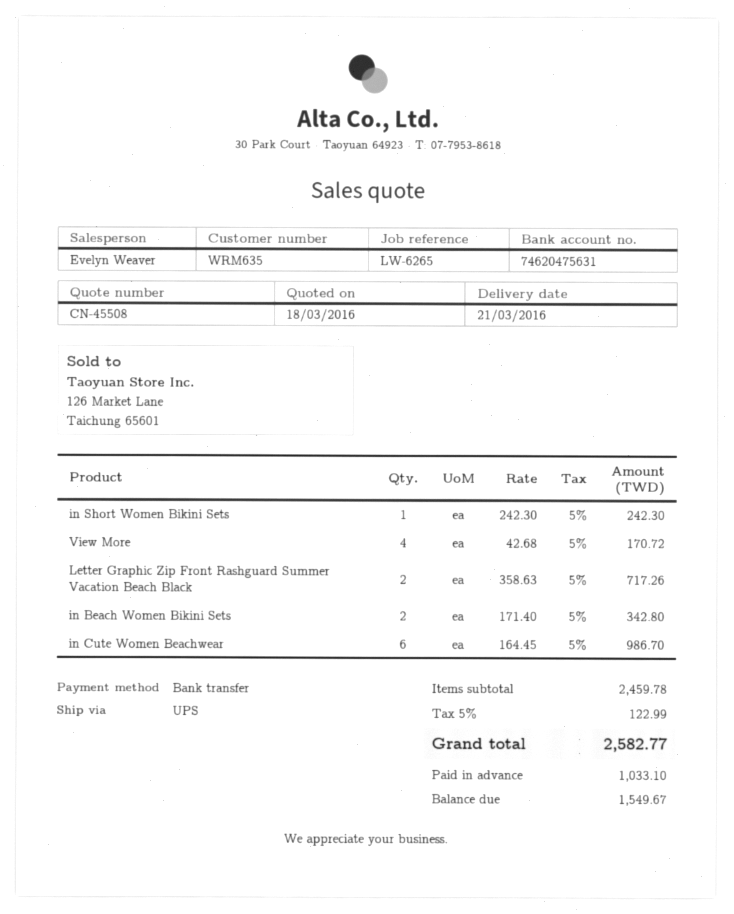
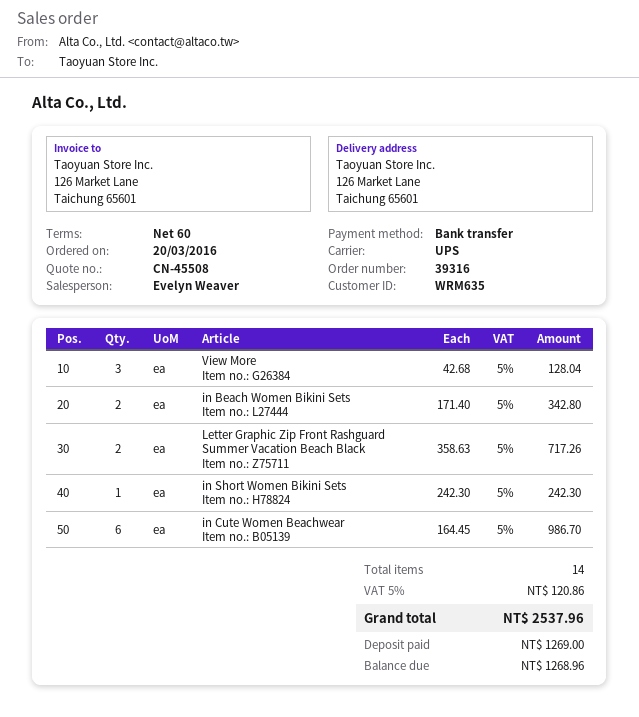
View More: 4 x 42.68 = 170.72 -> 3 x 42.68 = 128.04
tax: 5% = 122.99 -> 5% = 120.86
total: 2582.77 -> 2537.96
deposit: 1033.10 -> 1269.00
balance: 1549.67 -> 1268.96

